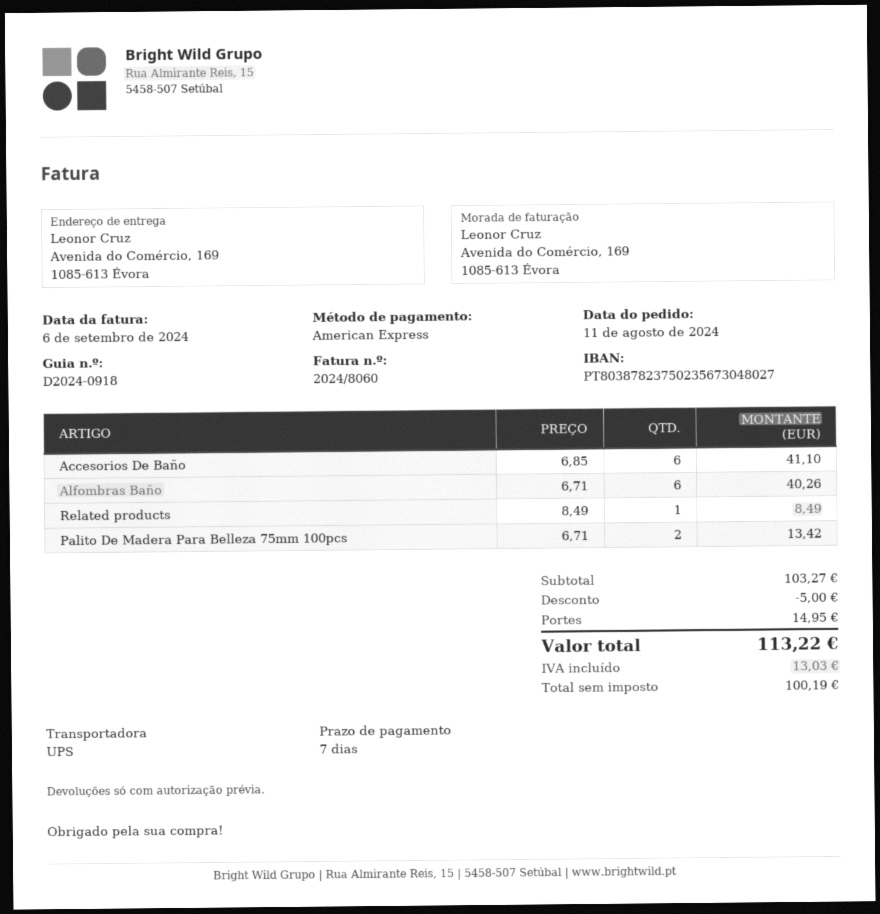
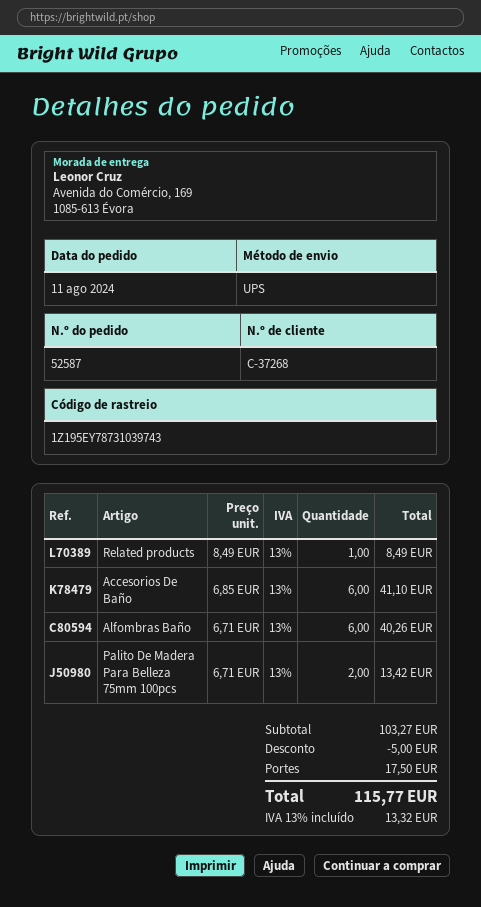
shipping: 14.95 -> 17.50
tax: 13.03 -> 13.32
total: 113.22 -> 115.77

